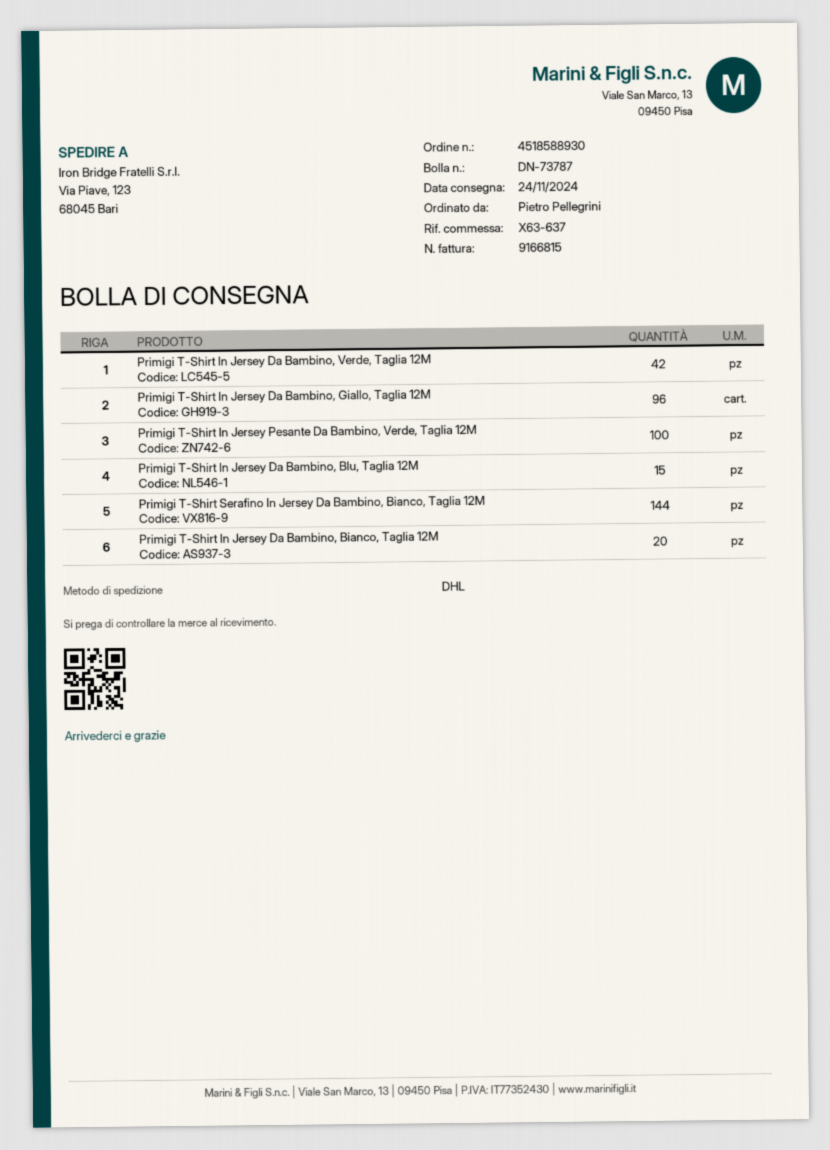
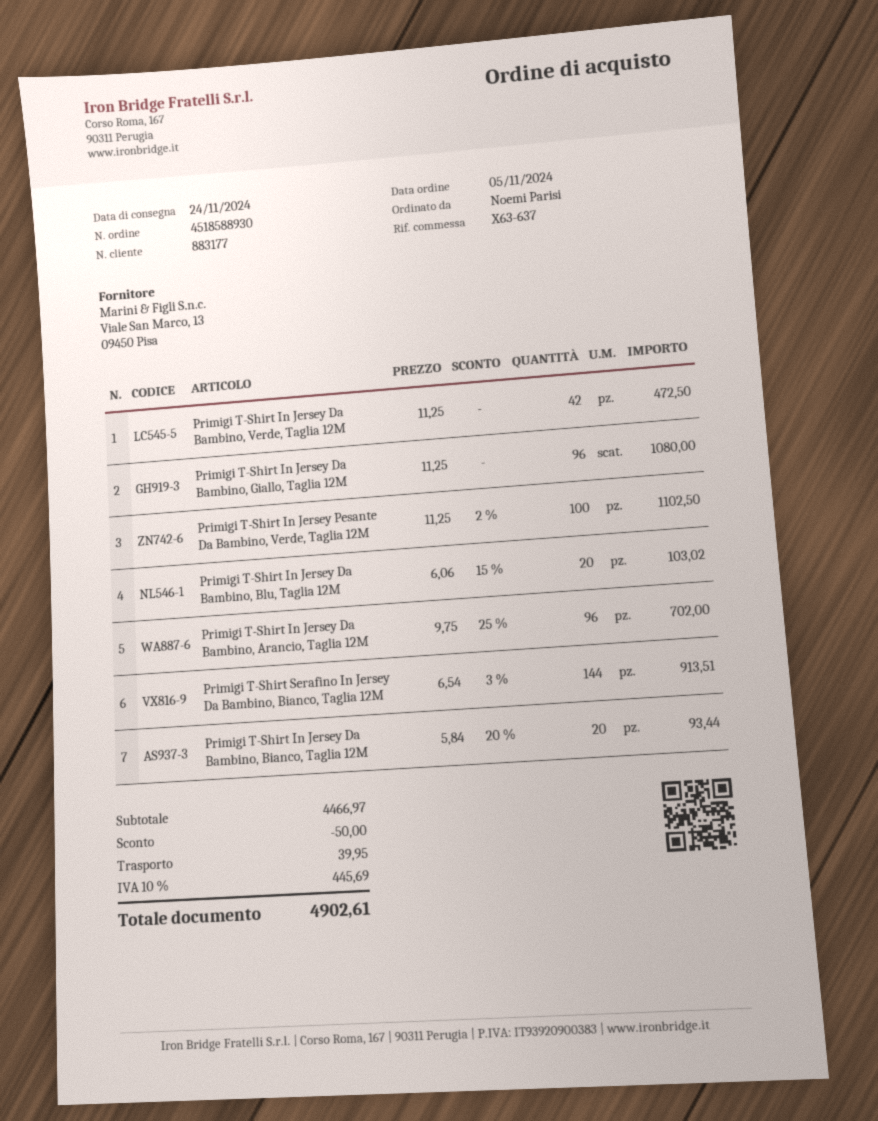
ordered by: Pietro Pellegrini -> Noemi Parisi
Primigi T-Shirt In Jersey Da Bambino, Blu, Taglia 12M: 15 -> 20
Primigi T-Shirt In Jersey Da Bambino, Arancio, Taglia 12M: none -> 96

